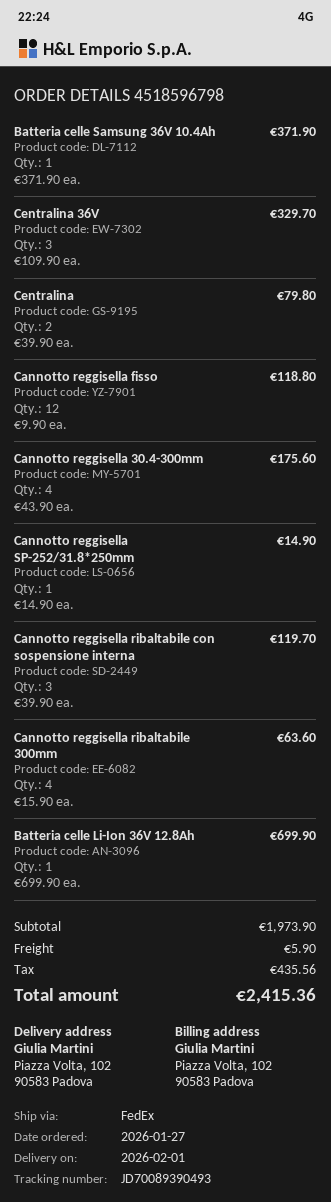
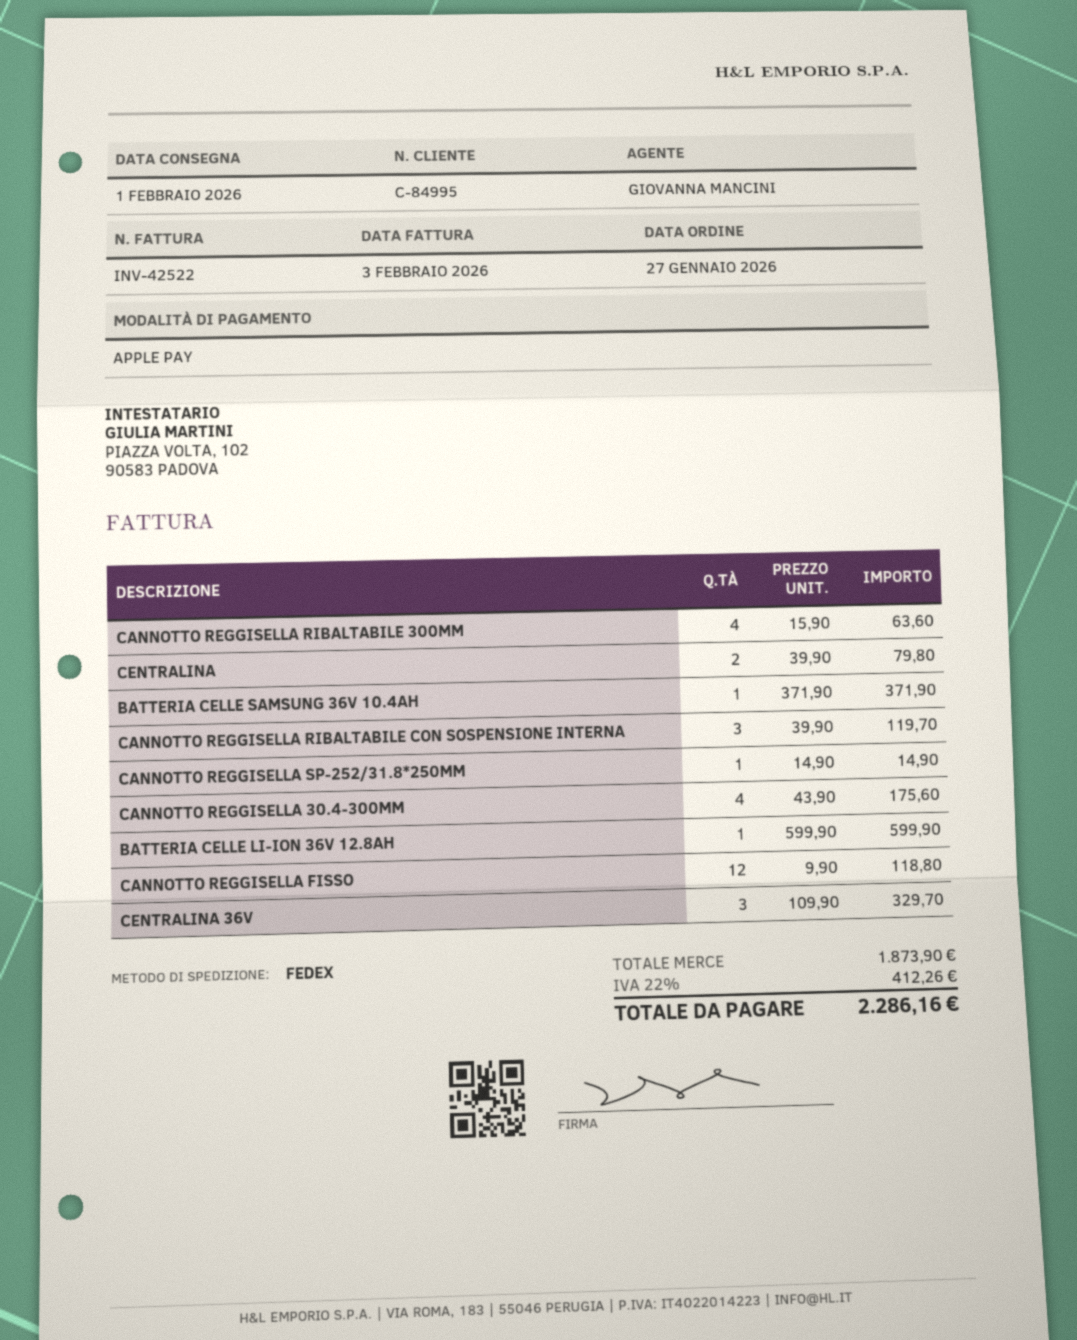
Batteria celle Li-Ion 36V 12.8Ah: 1 x 699.90 = 699.90 -> 1 x 599.90 = 599.90
subtotal: 1973.90 -> 1873.90
shipping: 5.90 -> none
tax: 435.56 -> 412.26
total: 2415.36 -> 2286.16

